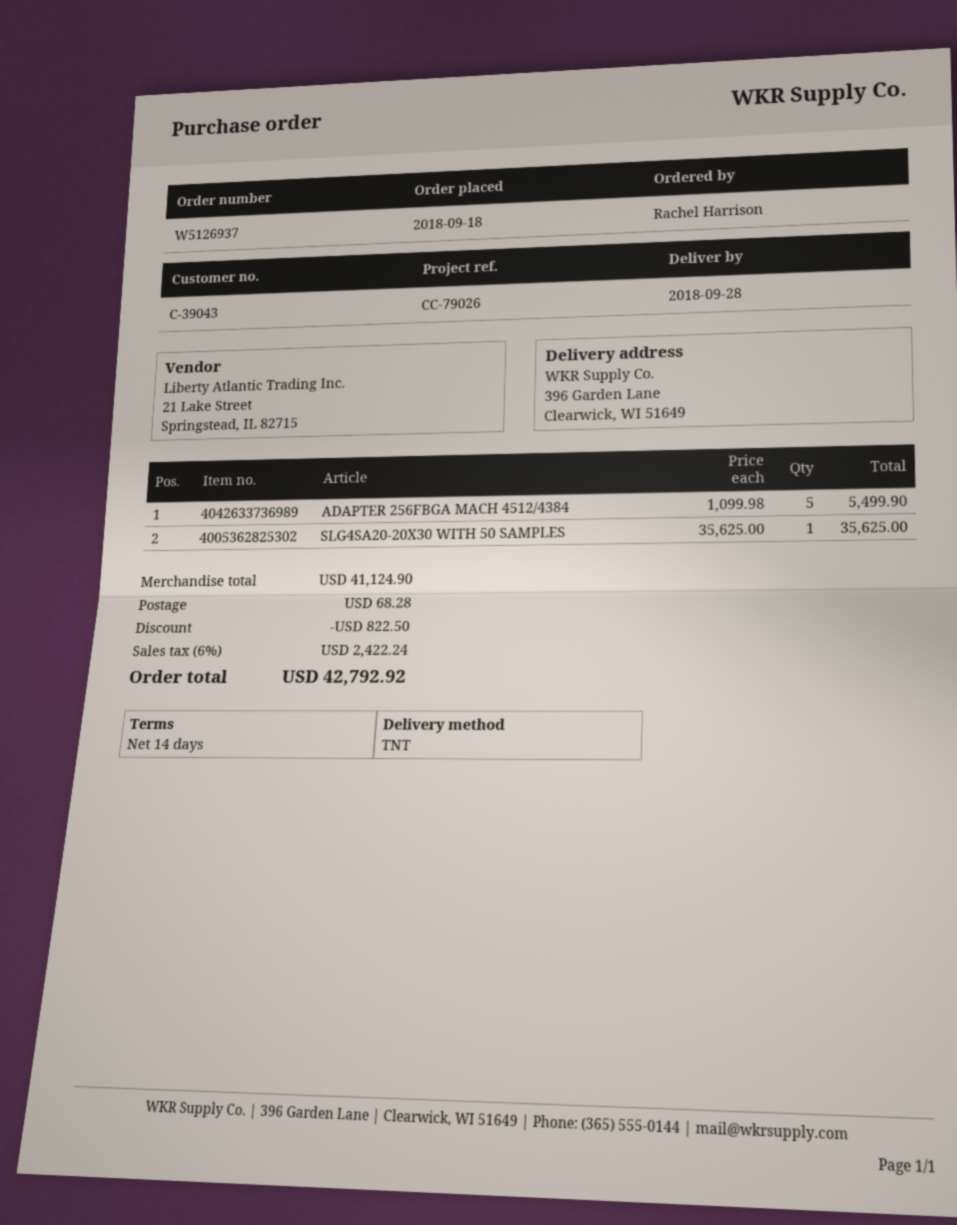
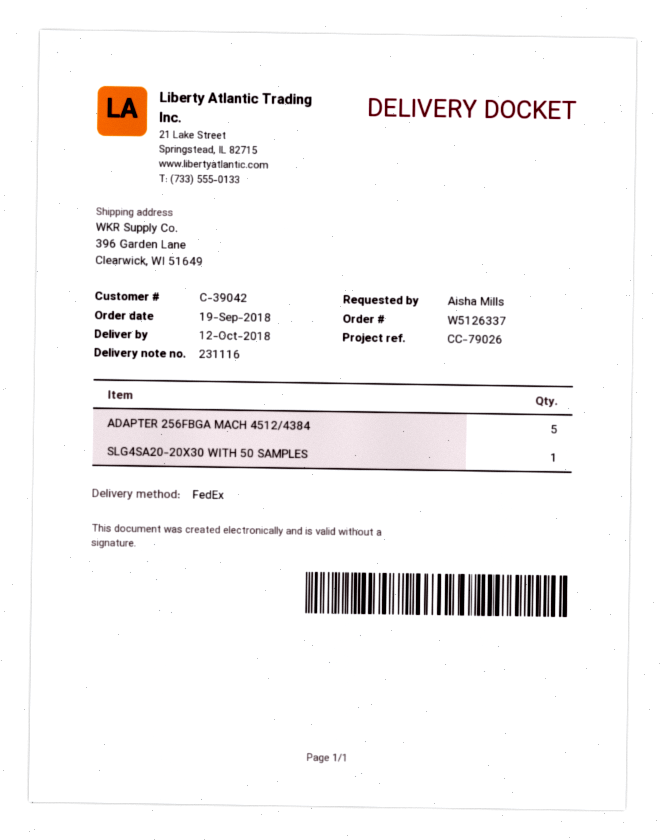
order number: W5126937 -> W5126337
order date: 2018-09-18 -> 2018-09-19
delivery date: 2018-09-28 -> 2018-10-12
customer number: C-39043 -> C-39042
ordered by: Rachel Harrison -> Aisha Mills
shipping method: TNT -> FedEx

